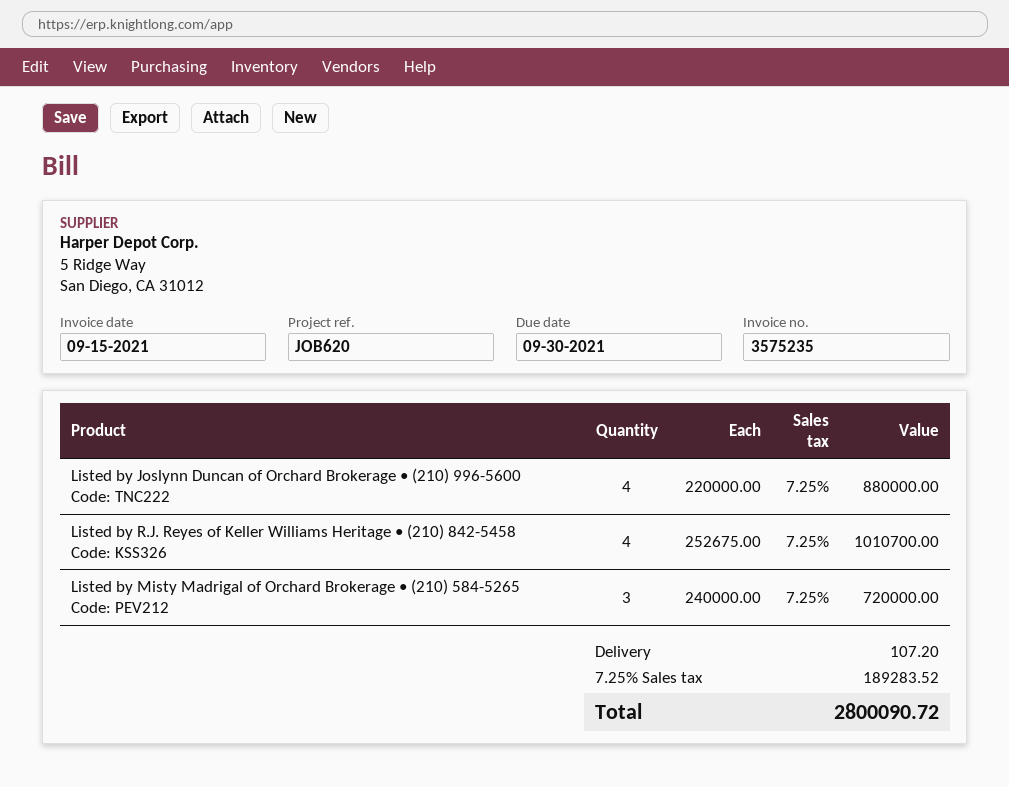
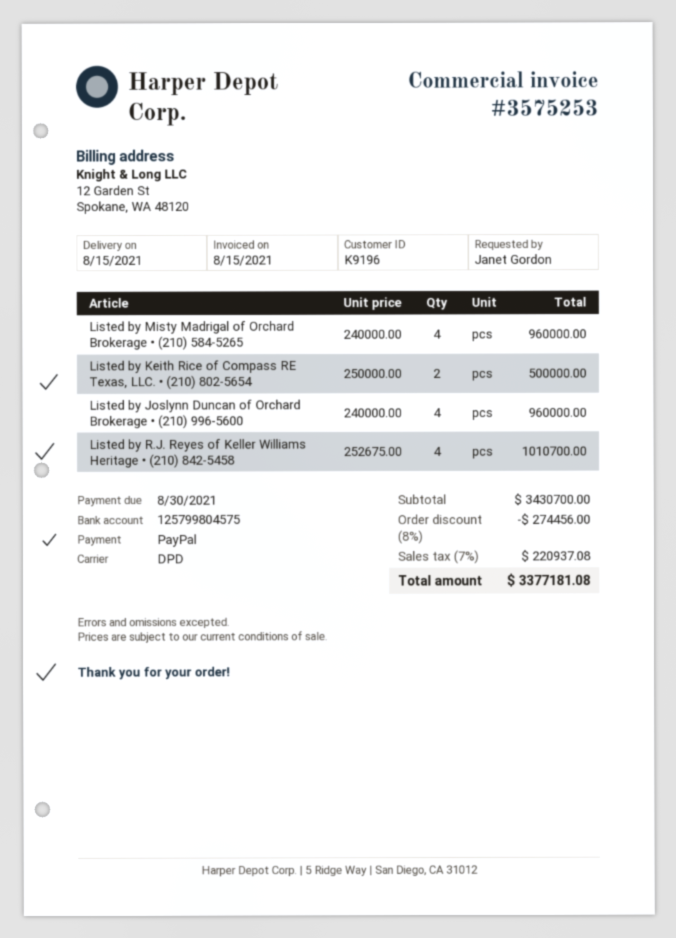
invoice number: 3575235 -> 3575253
invoice date: 2021-09-15 -> 2021-08-15
due date: 2021-09-30 -> 2021-08-30
Listed by Joslynn Duncan of Orchard Brokerage • (210) 996-5600: 4 x 220000.00 = 880000.00 -> 4 x 240000.00 = 960000.00
Listed by Misty Madrigal of Orchard Brokerage • (210) 584-5265: 3 x 240000.00 = 720000.00 -> 4 x 240000.00 = 960000.00
Listed by Keith Rice of Compass RE Texas, LLC. • (210) 802-5654: none -> 2 x 250000.00 = 500000.00
discount: none -> 8% = 274456.00
shipping: 107.20 -> none
tax: 7.25% = 189283.52 -> 7% = 220937.08
total: 2800090.72 -> 3377181.08

